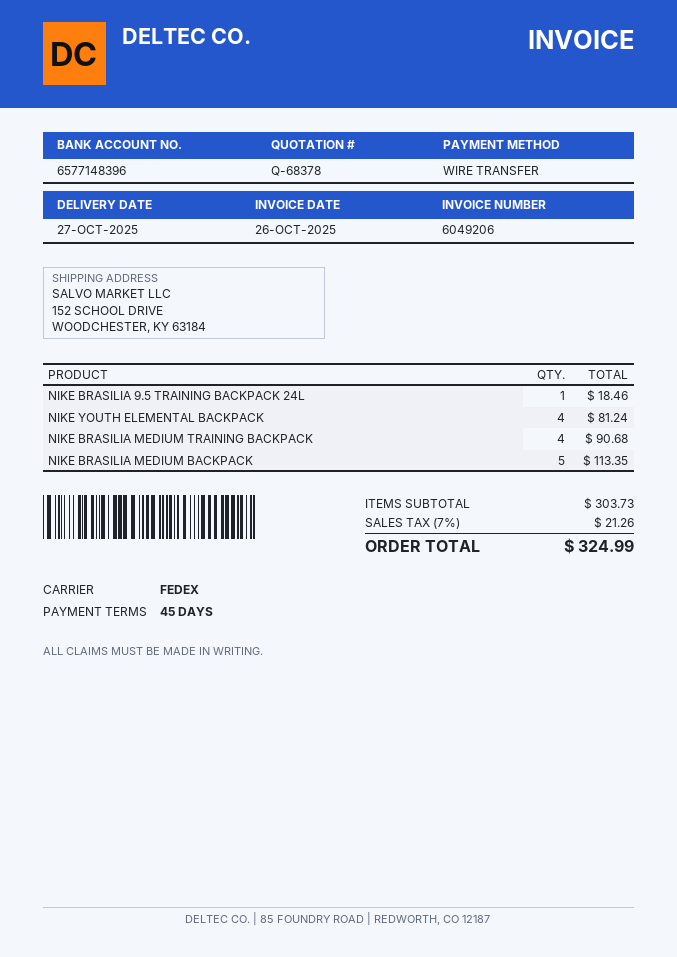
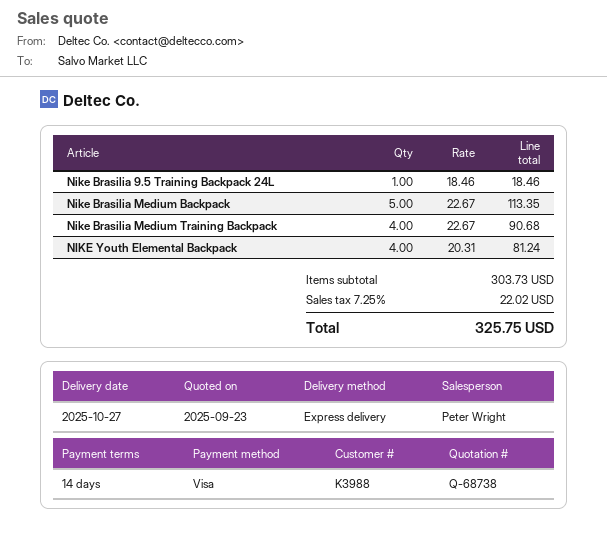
quote number: Q-68378 -> Q-68738
payment terms: 45 days -> 14 days
payment method: bank transfer -> Visa
shipping method: FedEx -> express
tax: 7% = 21.26 -> 7.25% = 22.02
total: 324.99 -> 325.75

